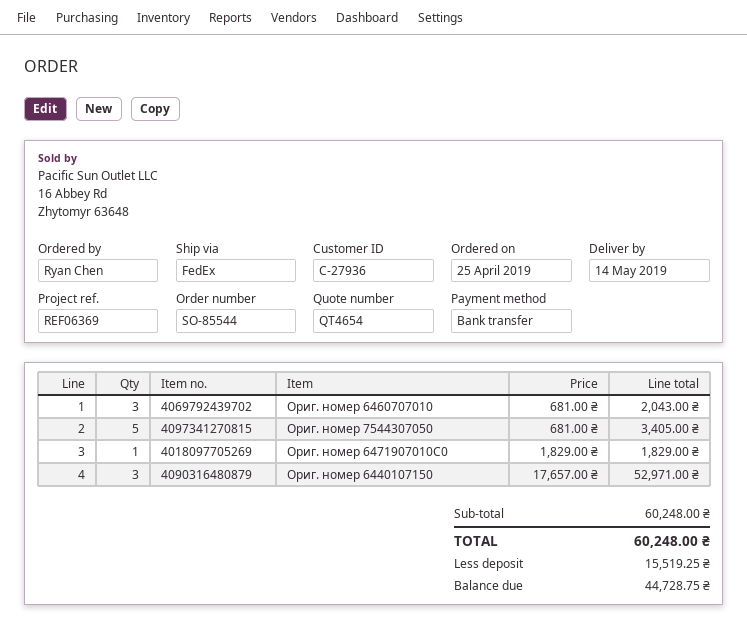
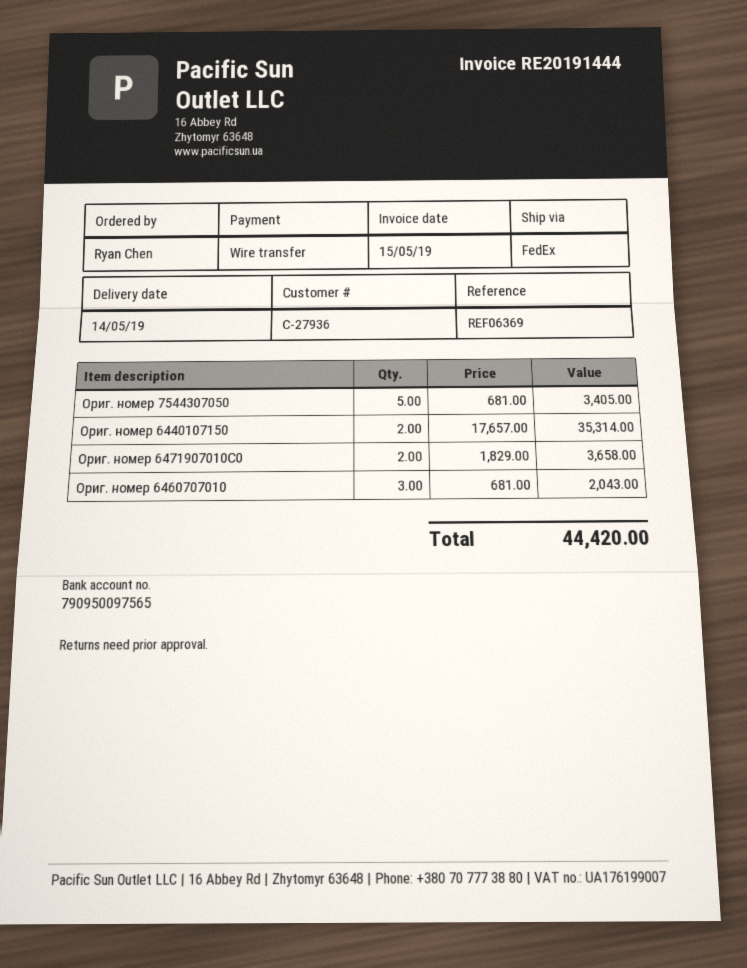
Ориг. номер 6471907010C0: 1 x 1829.00 = 1829.00 -> 2 x 1829.00 = 3658.00
Ориг. номер 6440107150: 3 x 17657.00 = 52971.00 -> 2 x 17657.00 = 35314.00
total: 60248.00 -> 44420.00

